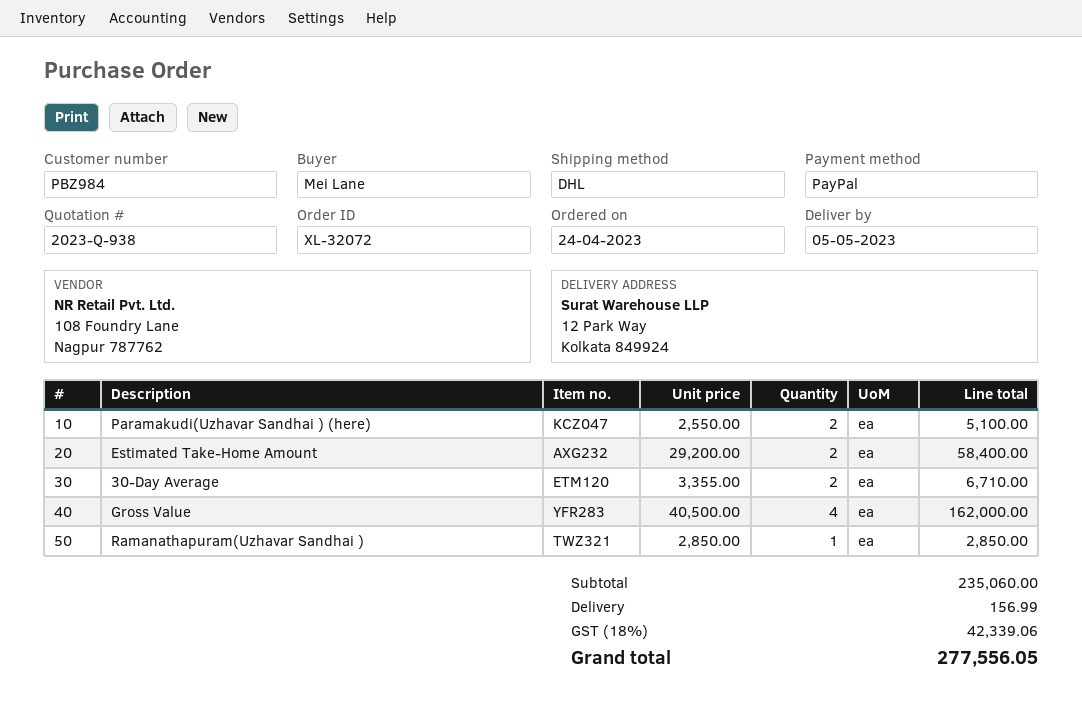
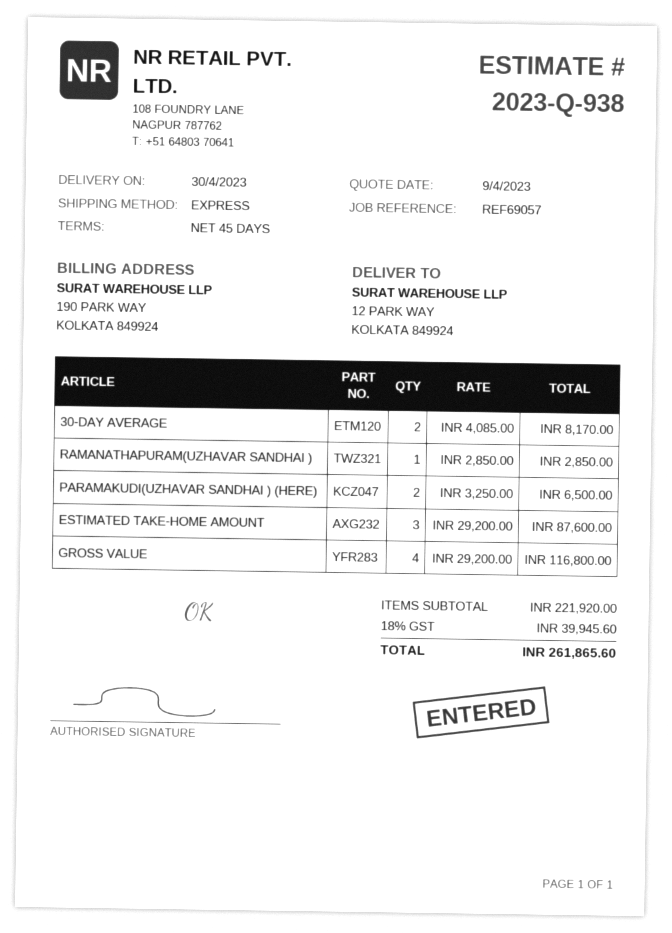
delivery date: 2023-05-05 -> 2023-04-30
shipping method: DHL -> express
Paramakudi(Uzhavar Sandhai ) (here): 2 x 2550.00 = 5100.00 -> 2 x 3250.00 = 6500.00
Estimated Take-Home Amount: 2 x 29200.00 = 58400.00 -> 3 x 29200.00 = 87600.00
30-Day Average: 2 x 3355.00 = 6710.00 -> 2 x 4085.00 = 8170.00
Gross Value: 4 x 40500.00 = 162000.00 -> 4 x 29200.00 = 116800.00
subtotal: 235060.00 -> 221920.00
shipping: 156.99 -> none
tax: 18% = 42339.06 -> 18% = 39945.60
total: 277556.05 -> 261865.60

